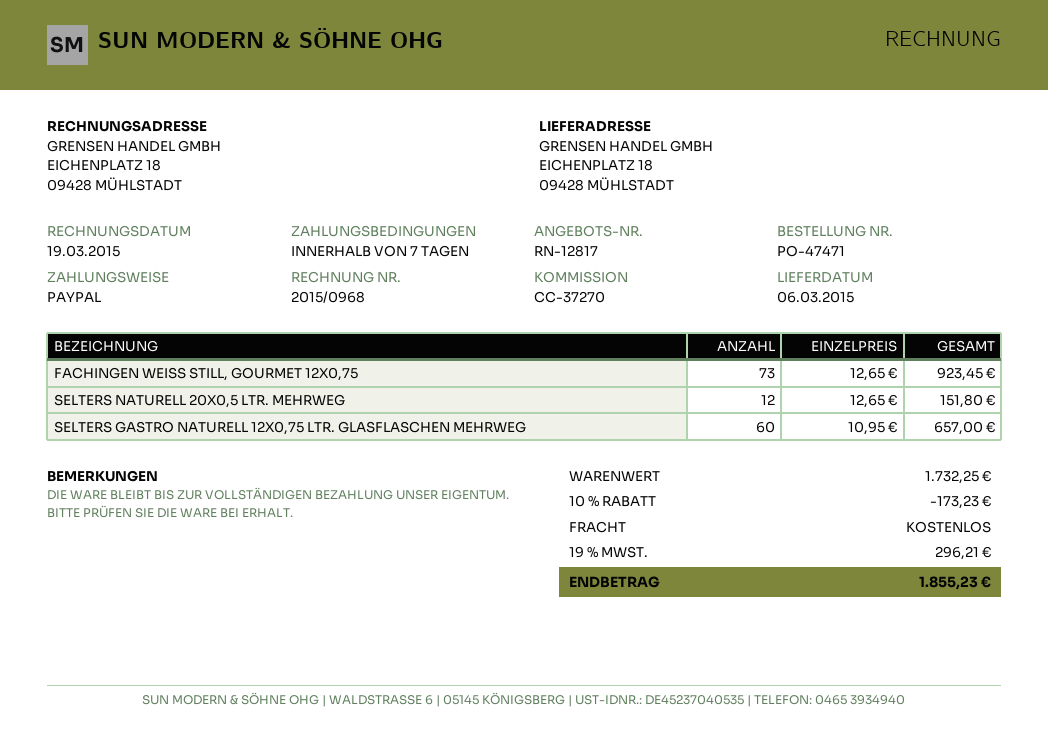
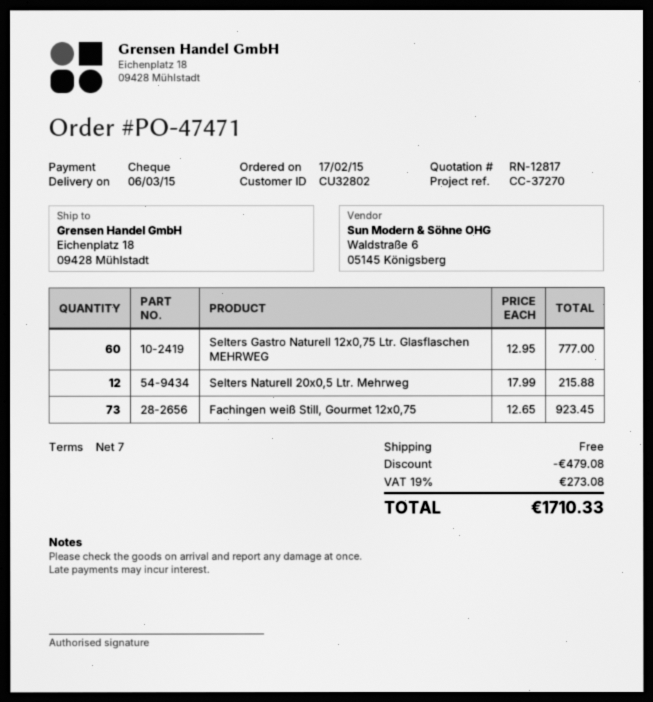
payment method: PayPal -> cheque
SELTERS NATURELL 20X0,5 LTR. MEHRWEG: 12 x 12.65 = 151.80 -> 12 x 17.99 = 215.88
SELTERS GASTRO NATURELL 12X0,75 LTR. GLASFLASCHEN MEHRWEG: 60 x 10.95 = 657.00 -> 60 x 12.95 = 777.00
discount: 173.23 -> 479.08
tax: 19% = 296.21 -> 19% = 273.08
total: 1855.23 -> 1710.33

